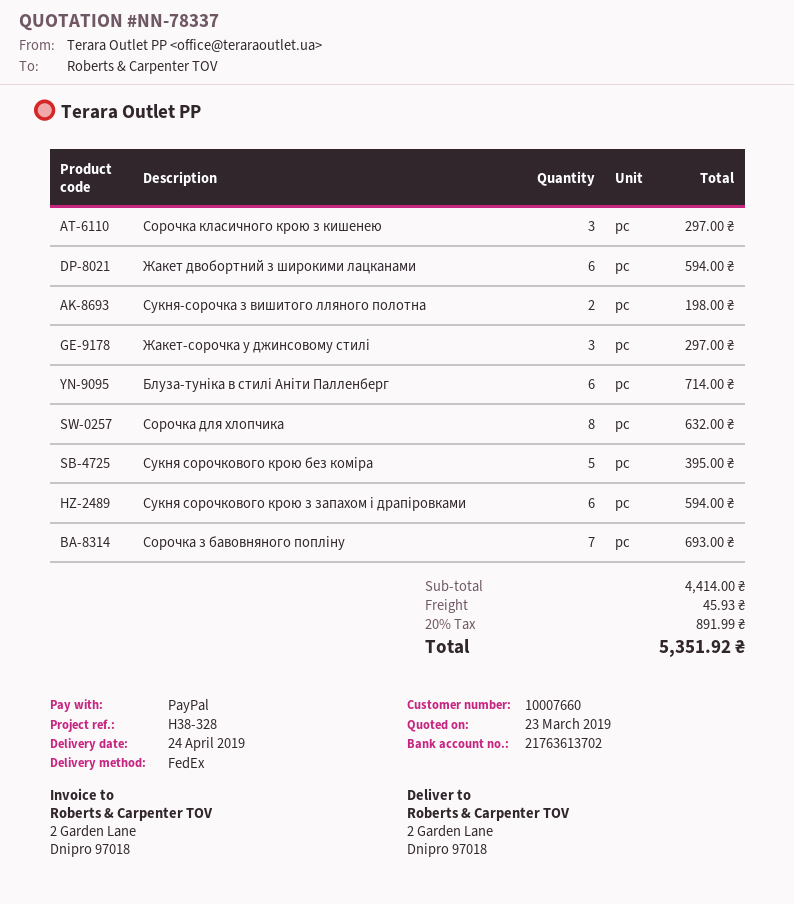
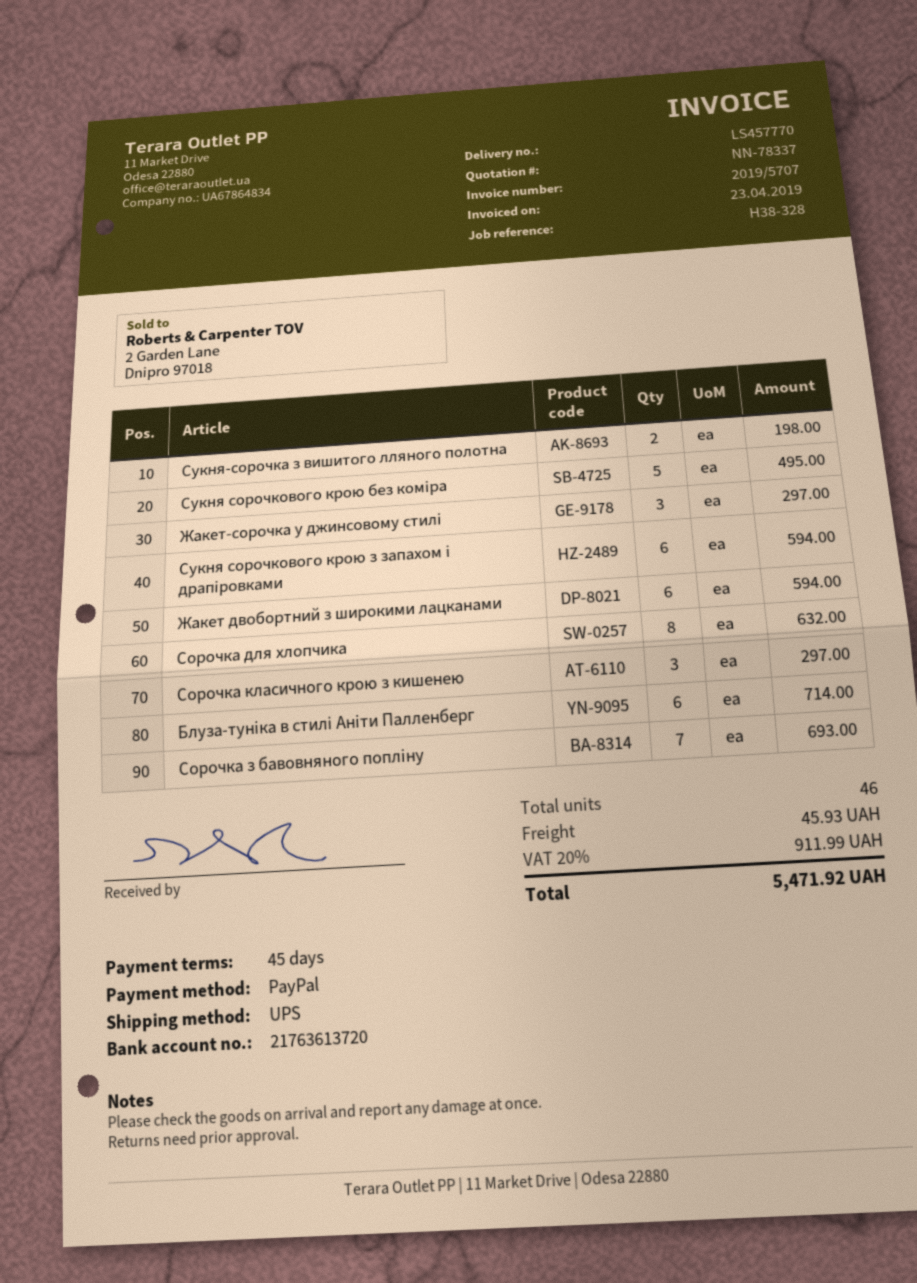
bank account: 21763613702 -> 21763613720
shipping method: FedEx -> UPS
Сукня сорочкового крою без коміра: 5 for 395.00 -> 5 for 495.00
tax: 20% = 891.99 -> 20% = 911.99
total: 5351.92 -> 5471.92

